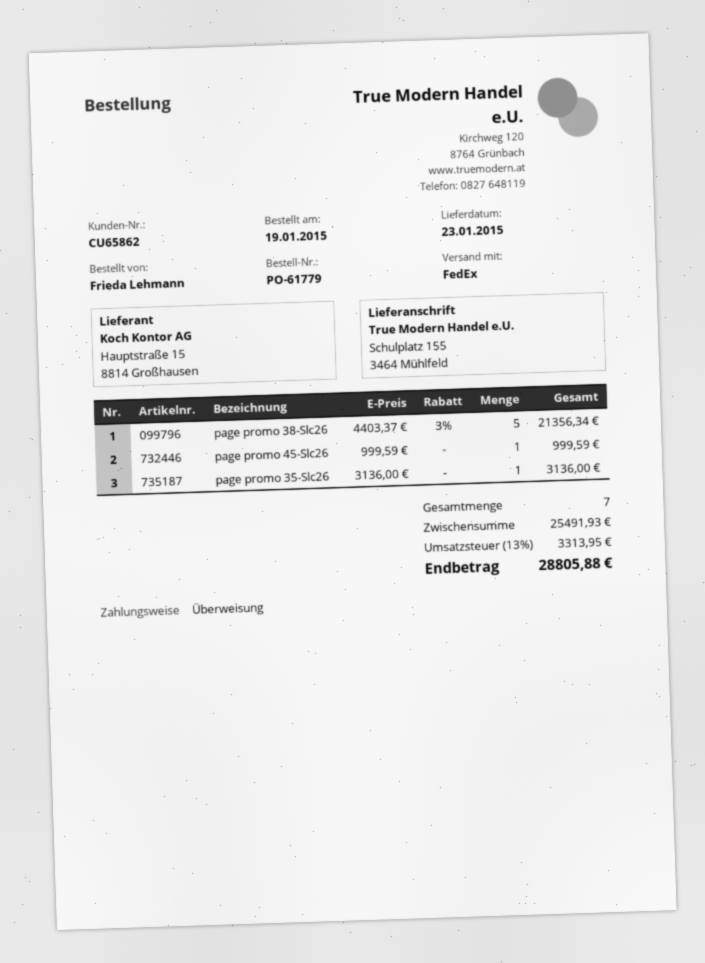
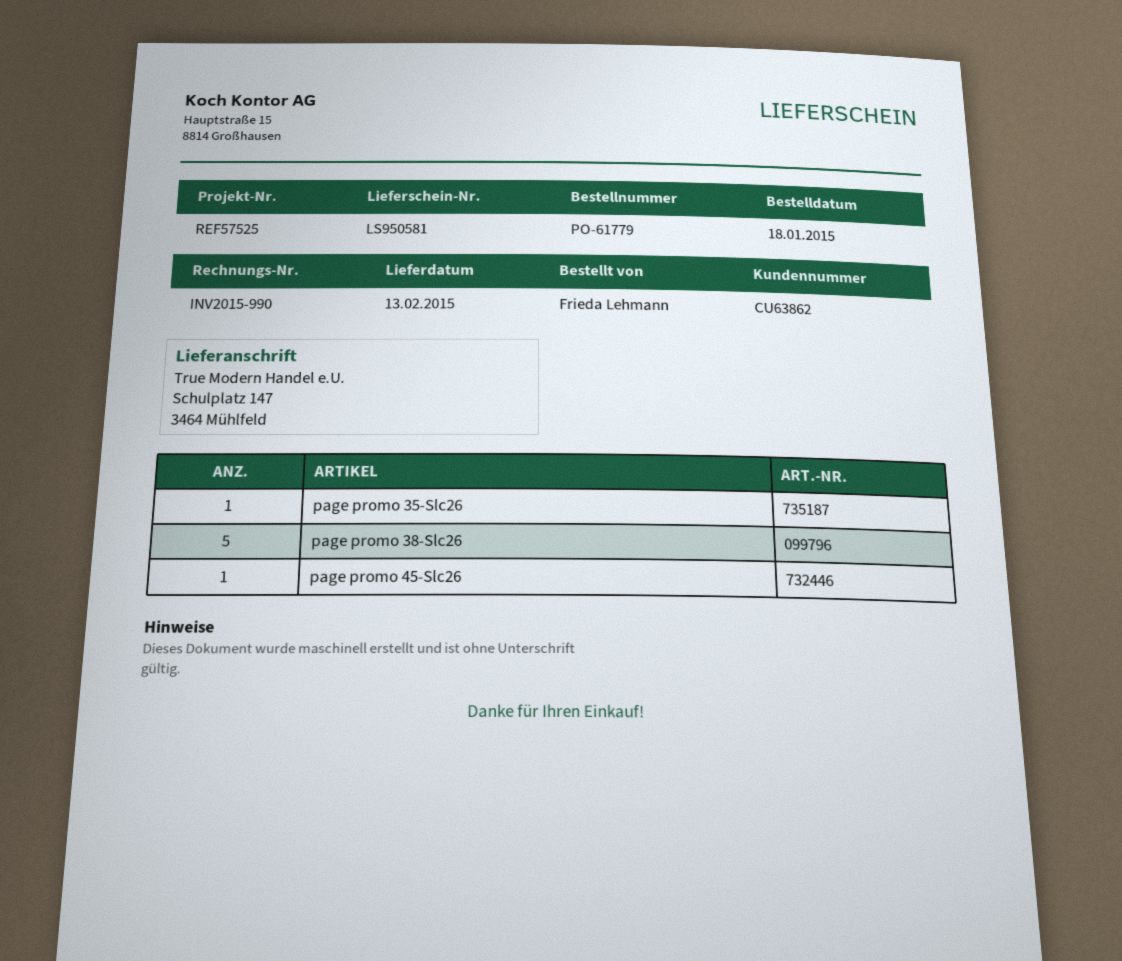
order date: 2015-01-19 -> 2015-01-18
delivery date: 2015-01-23 -> 2015-02-13
customer number: CU65862 -> CU63862
ship to: Schulplatz 155, 3464 Mühlfeld -> Schulplatz 147, 3464 Mühlfeld

